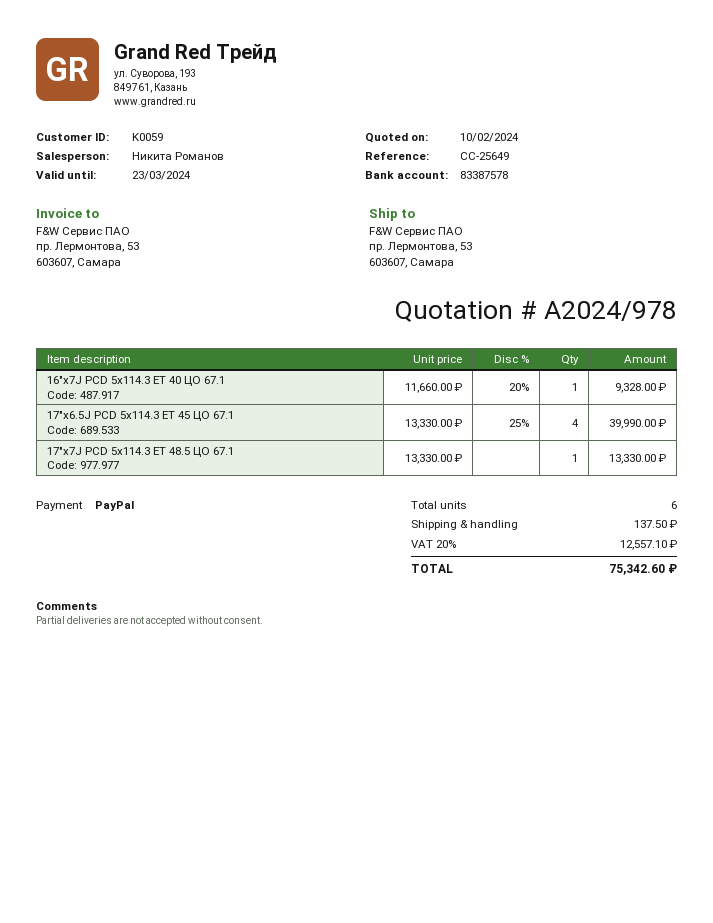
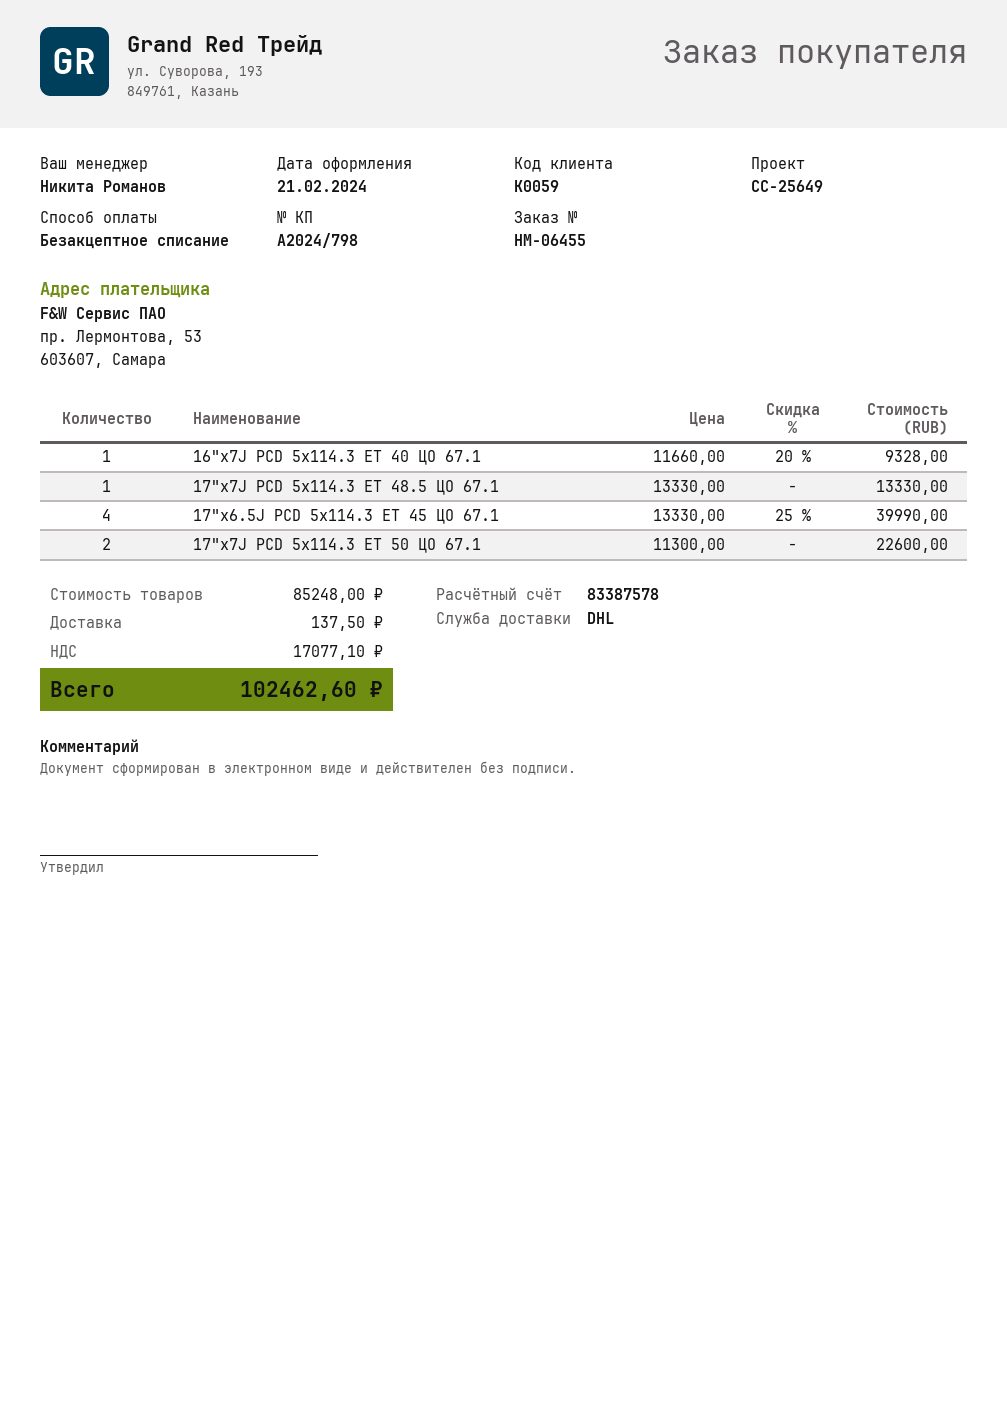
quote number: A2024/978 -> A2024/798
payment method: PayPal -> direct debit
17"x7J PCD 5x114.3 ЕТ 50 ЦО 67.1: none -> 2 x 11300.00 = 22600.00
tax: 12557.10 -> 17077.10
total: 75342.60 -> 102462.60

